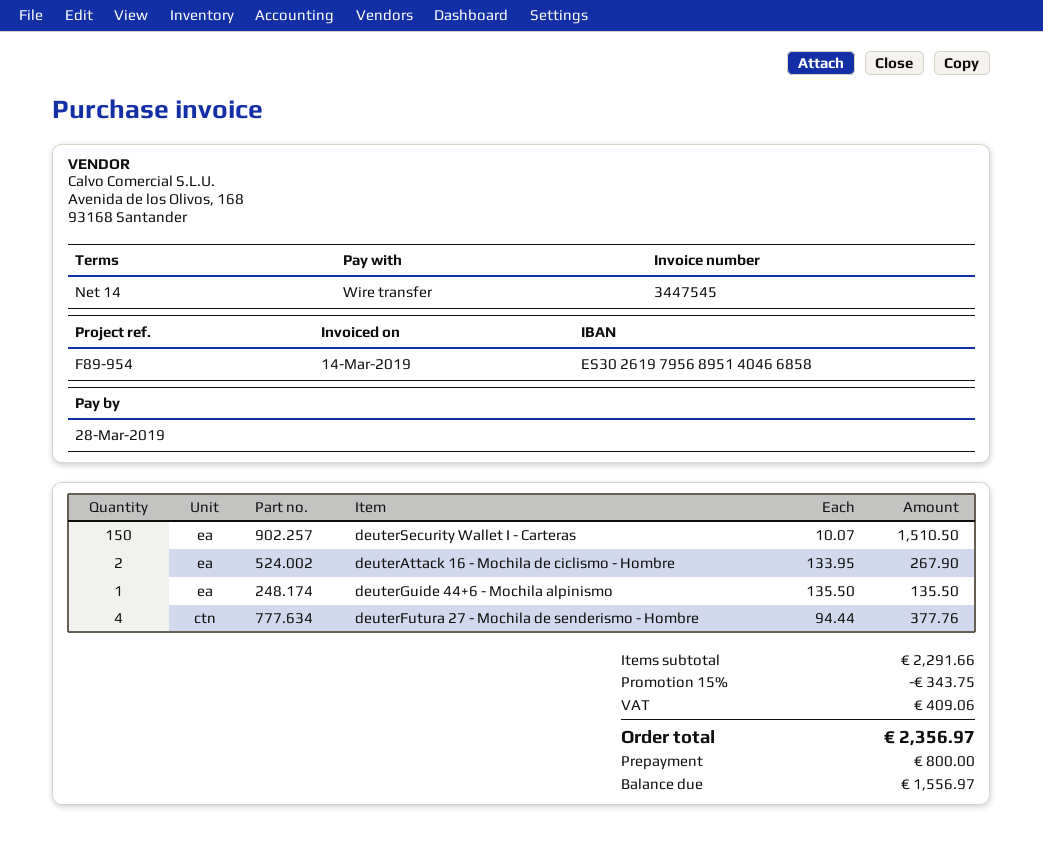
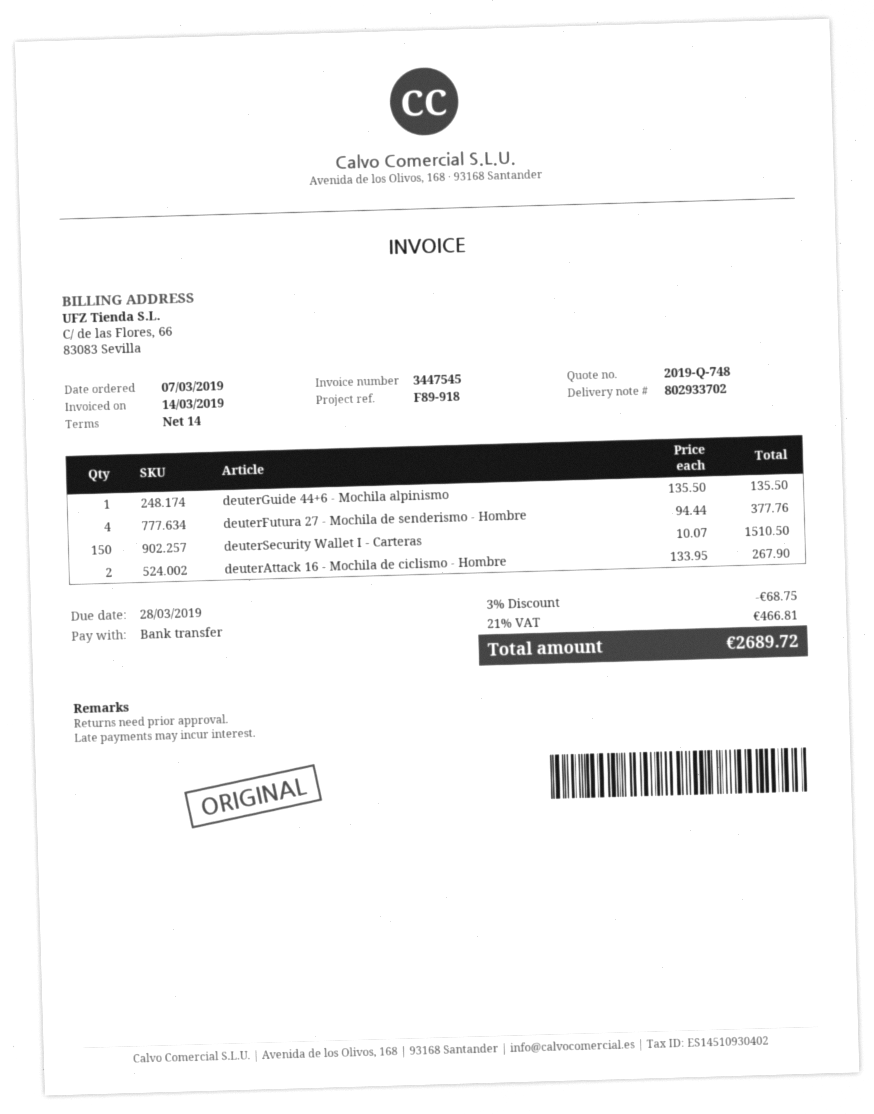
reference: F89-954 -> F89-918
discount: 15% = 343.75 -> 3% = 68.75
tax: 409.06 -> 466.81
total: 2356.97 -> 2689.72

